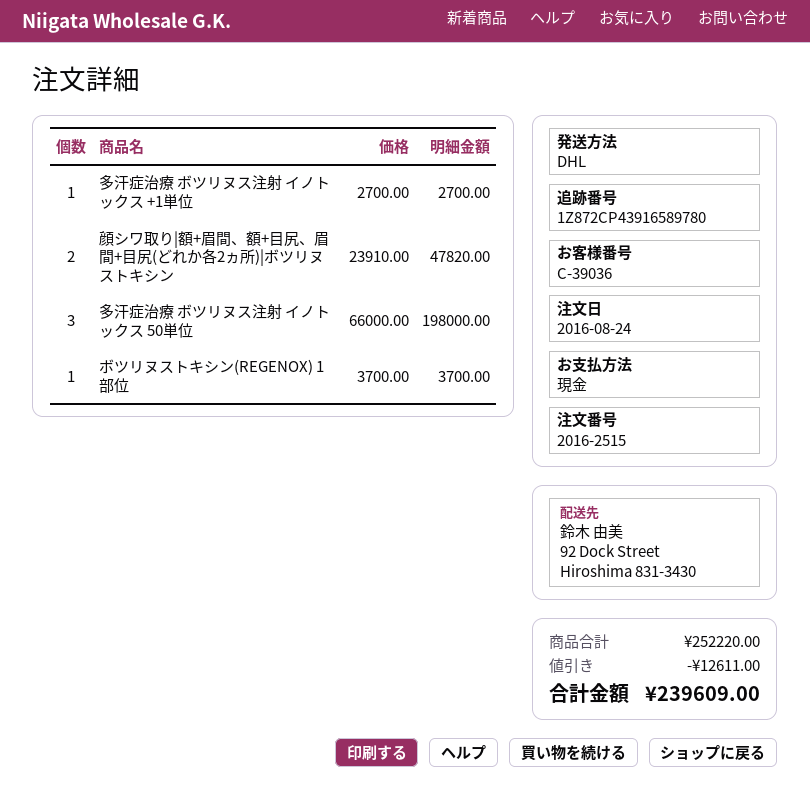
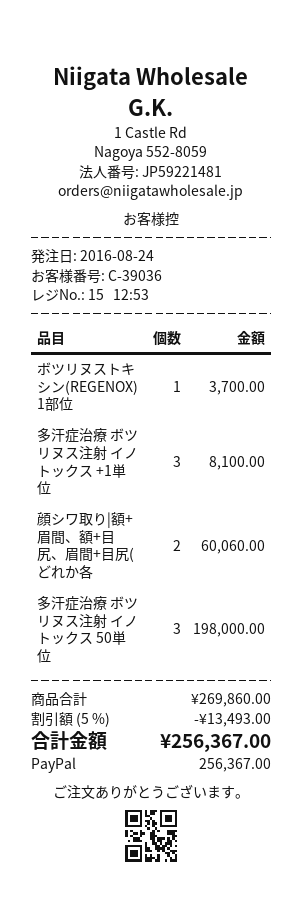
payment method: cash -> PayPal
多汗症治療 ボツリヌス注射 イノトックス +1単位: 1 for 2700.00 -> 3 for 8100.00
顔シワ取り|額+眉間、額+目尻、眉間+目尻(どれか各2ヵ所)|ボツリヌストキシン: 2 for 47820.00 -> 2 for 60060.00
subtotal: 252220.00 -> 269860.00
discount: 12611.00 -> 13493.00
total: 239609.00 -> 256367.00

